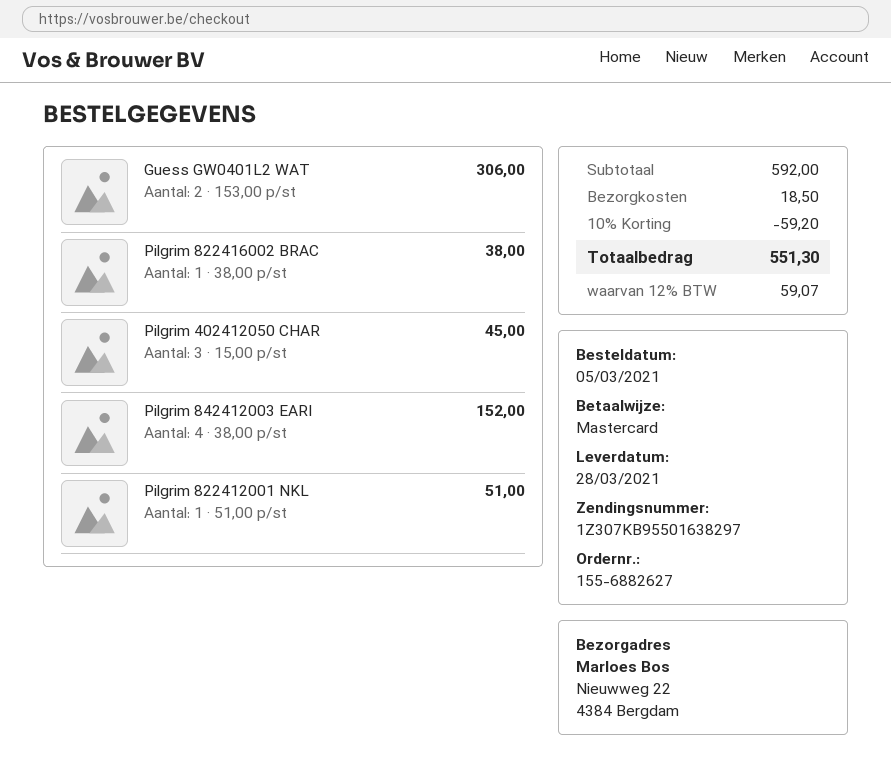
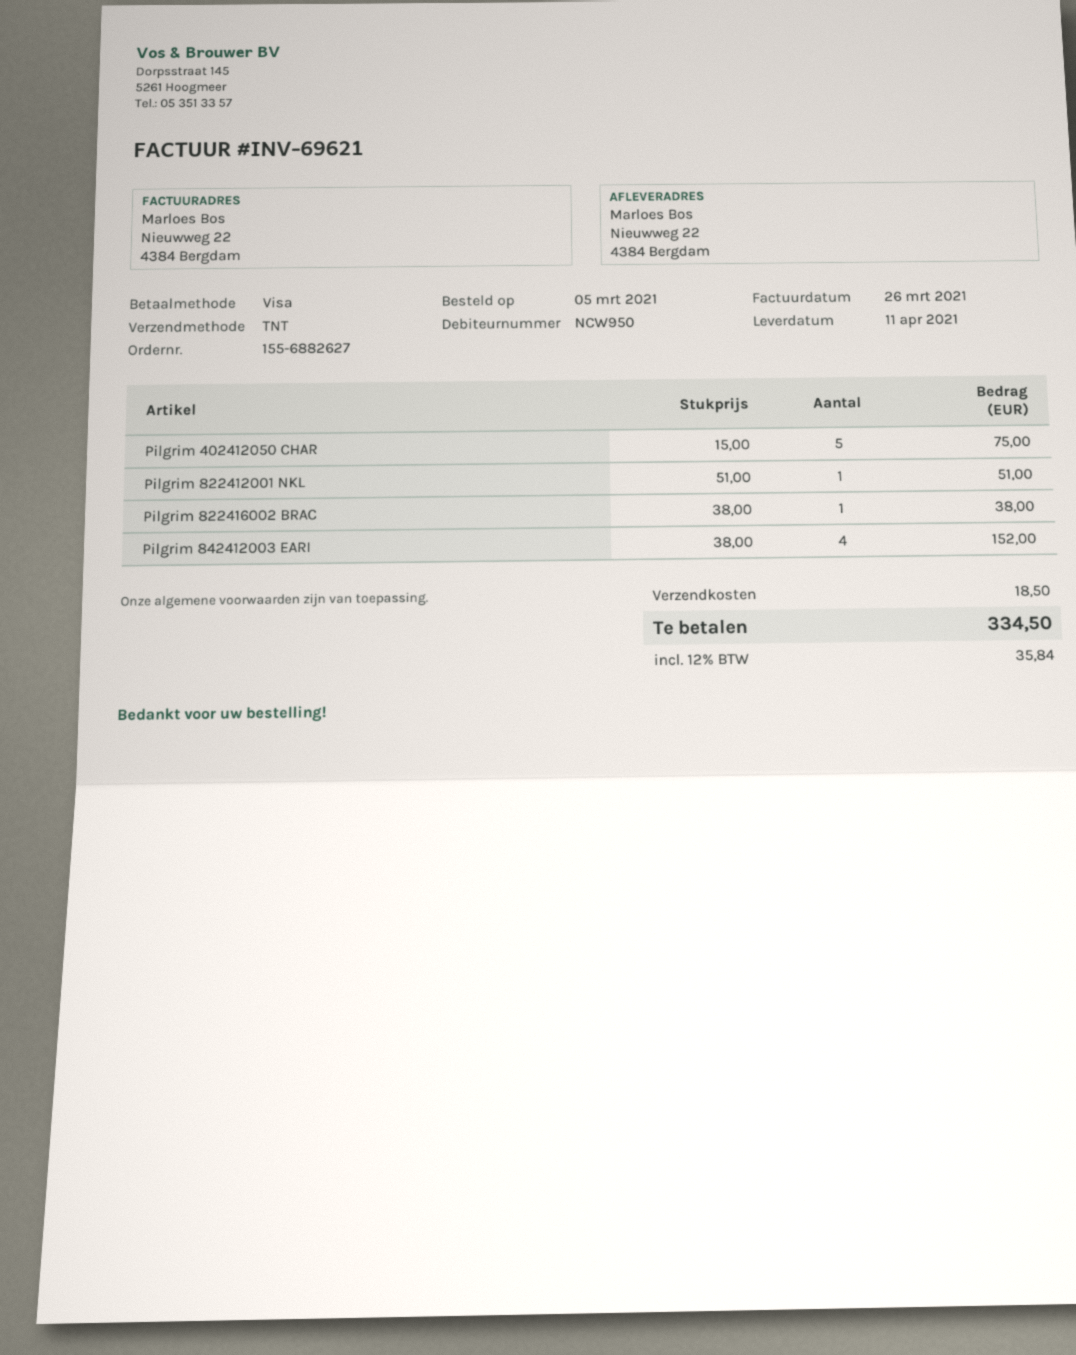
delivery date: 2021-03-28 -> 2021-04-11
payment method: Mastercard -> Visa
Guess GW0401L2 WAT: 2 x 153.00 = 306.00 -> none
Pilgrim 402412050 CHAR: 3 x 15.00 = 45.00 -> 5 x 15.00 = 75.00
discount: 10% = 59.20 -> none
tax: 12% = 59.07 -> 12% = 35.84
total: 551.30 -> 334.50

